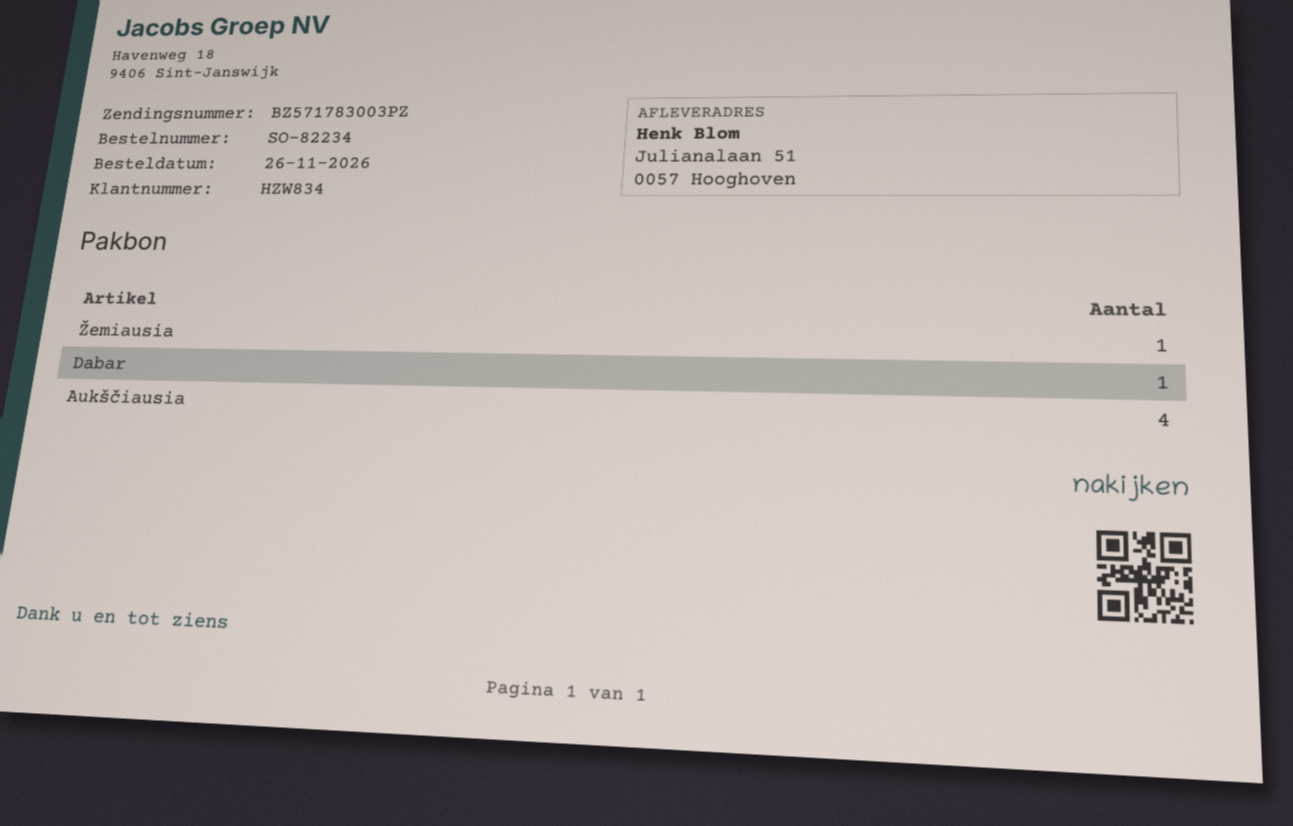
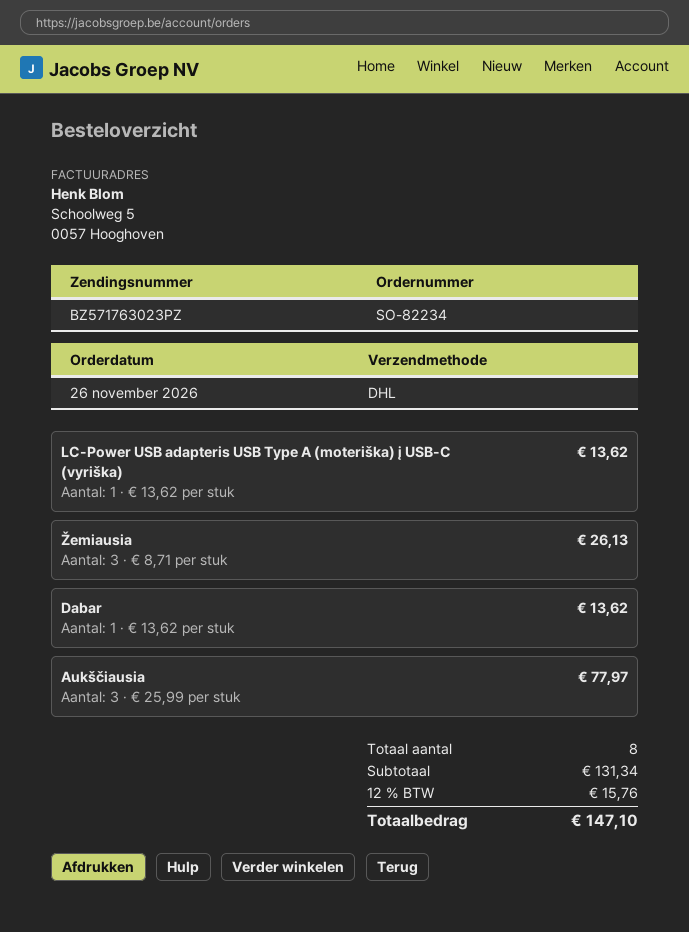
tracking number: BZ571783003PZ -> BZ571763023PZ
Žemiausia: 1 -> 3
Aukščiausia: 4 -> 3
LC-Power USB adapteris USB Type A (moteriška) į USB-C (vyriška): none -> 1

